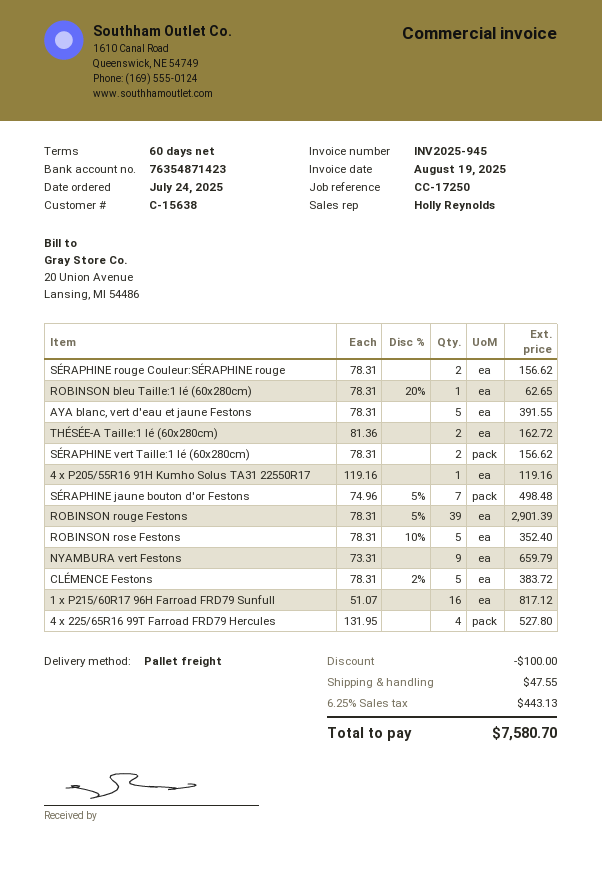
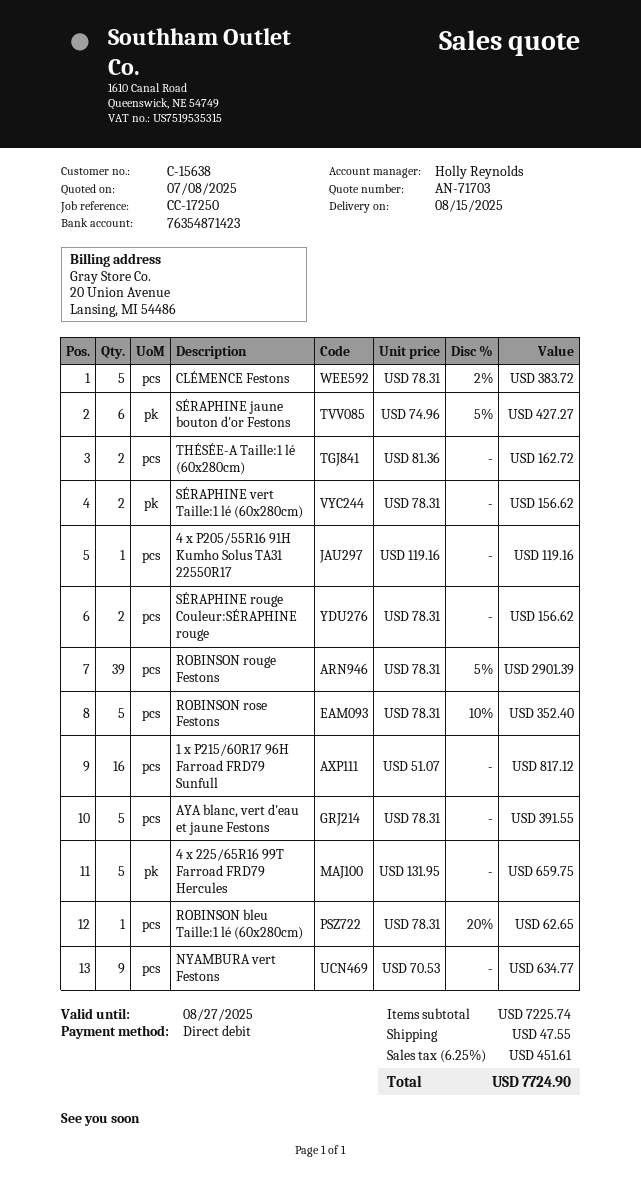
SÉRAPHINE jaune bouton d'or Festons: 7 x 74.96 - 5% = 498.48 -> 6 x 74.96 - 5% = 427.27
NYAMBURA vert Festons: 9 x 73.31 = 659.79 -> 9 x 70.53 = 634.77
4 x 225/65R16 99T Farroad FRD79 Hercules: 4 x 131.95 = 527.80 -> 5 x 131.95 = 659.75
discount: 100.00 -> none
tax: 6.25% = 443.13 -> 6.25% = 451.61
total: 7580.70 -> 7724.90

